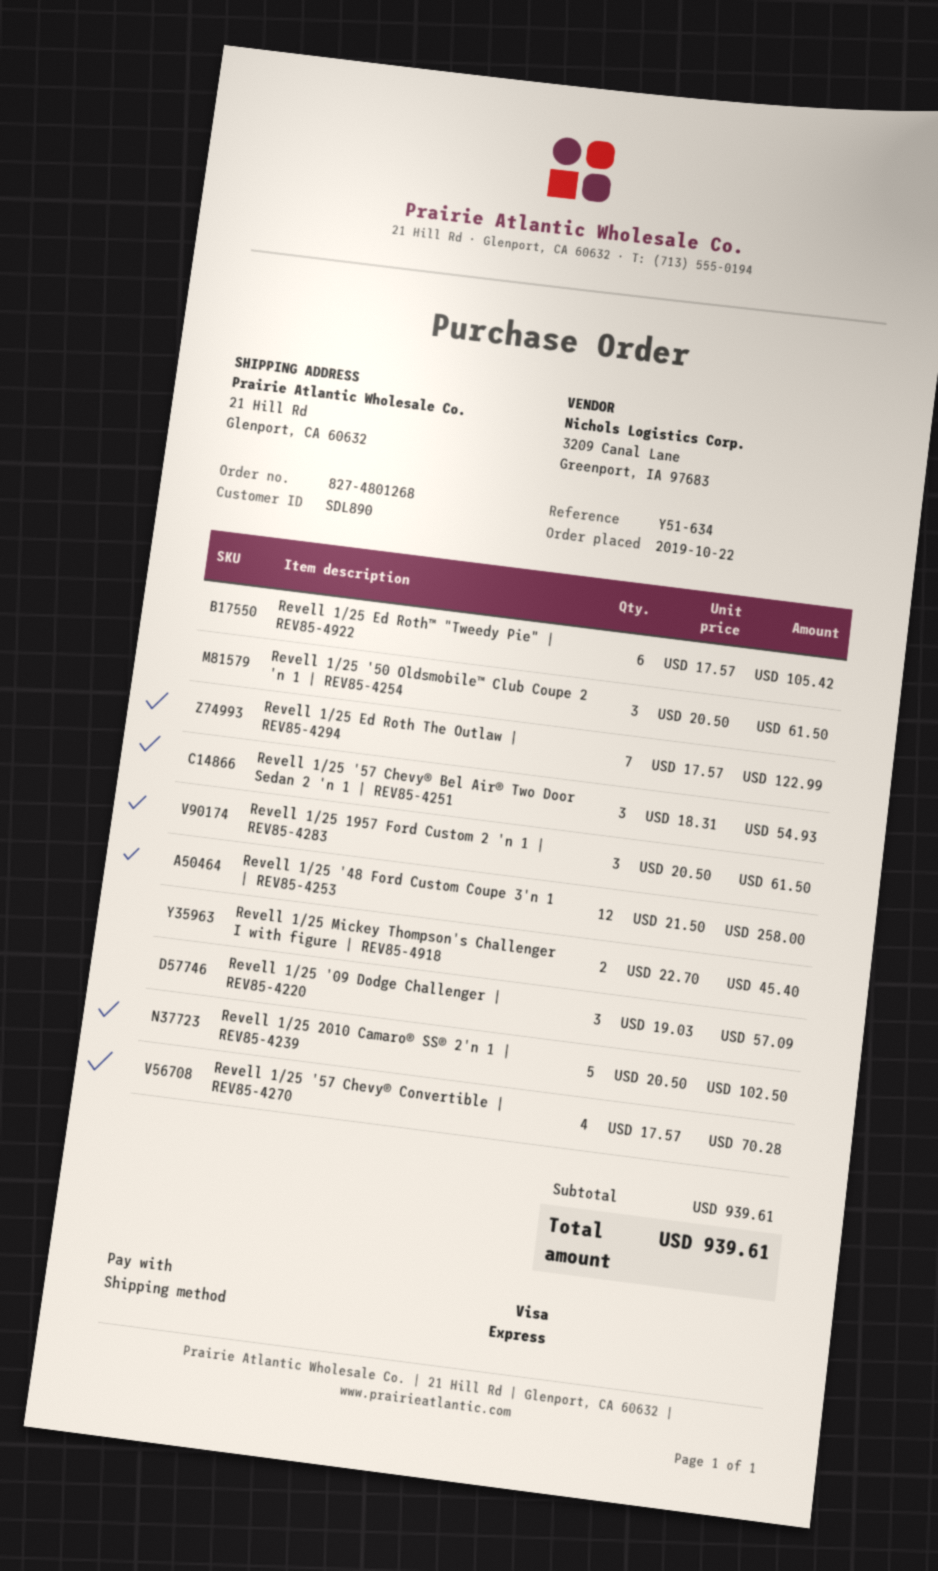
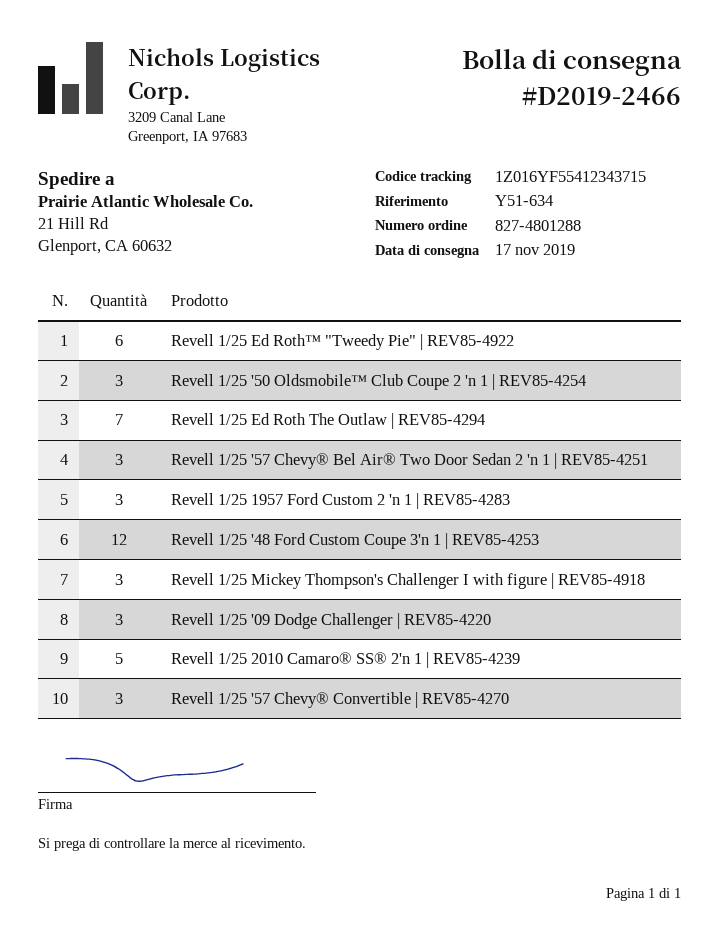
order number: 827-4801268 -> 827-4801288
Revell 1/25 Mickey Thompson's Challenger I with figure | REV85-4918: 2 -> 3
Revell 1/25 '57 Chevy® Convertible | REV85-4270: 4 -> 3

